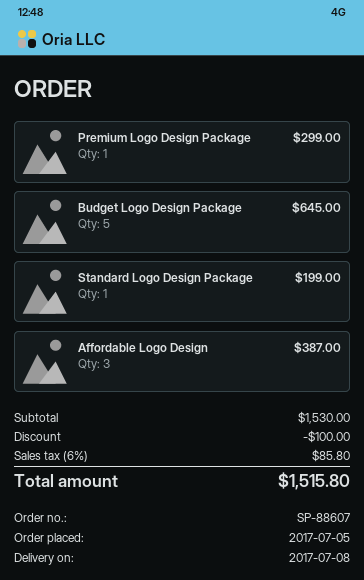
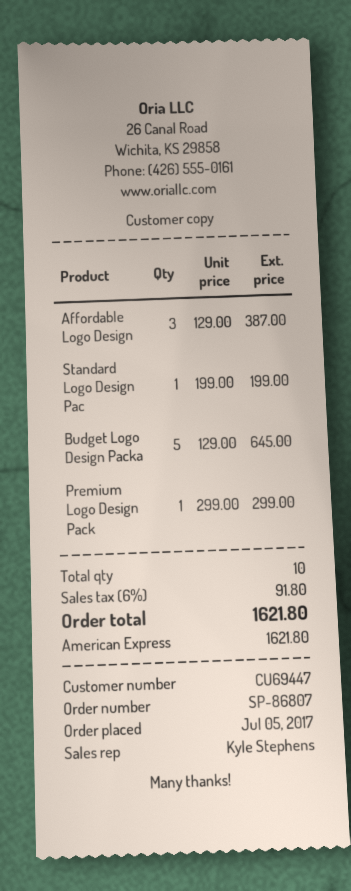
order number: SP-88607 -> SP-86807
discount: 100.00 -> none
tax: 6% = 85.80 -> 6% = 91.80
total: 1515.80 -> 1621.80

